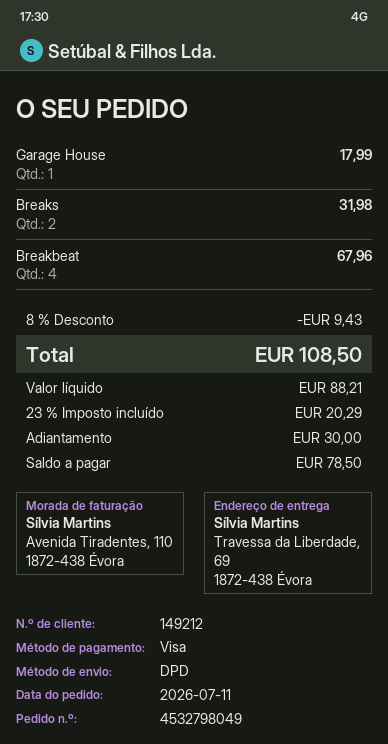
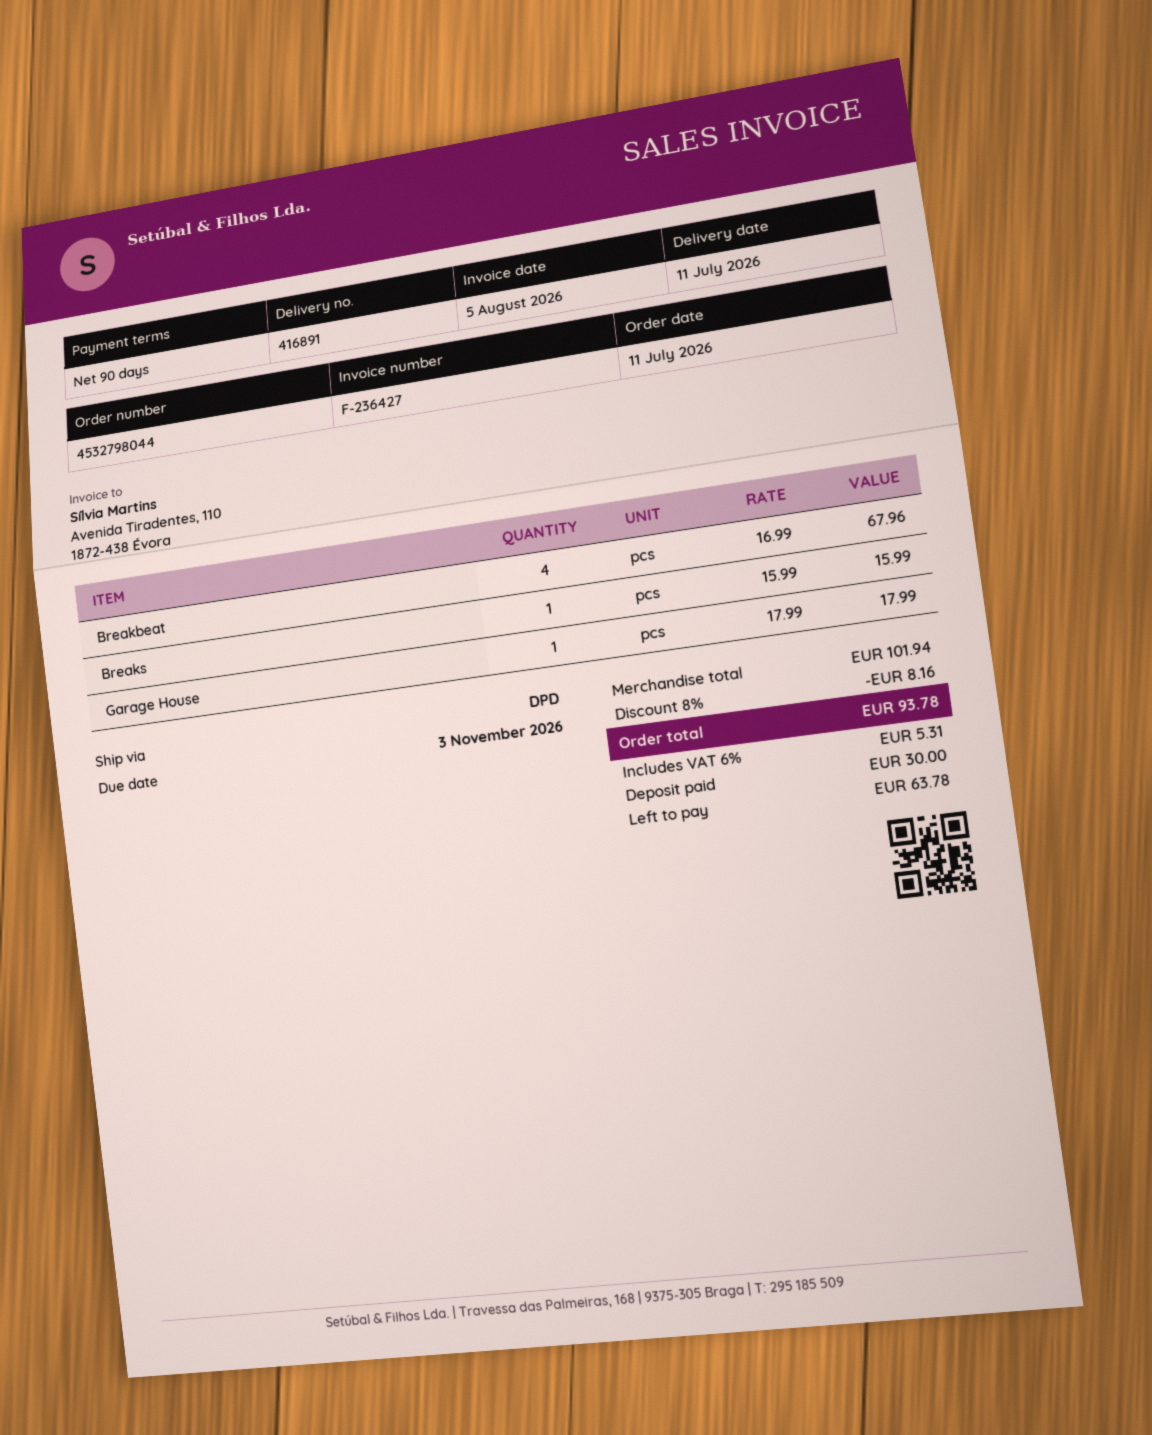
order number: 4532798049 -> 4532798044
Breaks: 2 for 31.98 -> 1 for 15.99
discount: 8% = 9.43 -> 8% = 8.16
tax: 23% = 20.29 -> 6% = 5.31
total: 108.50 -> 93.78
balance: 78.50 -> 63.78

